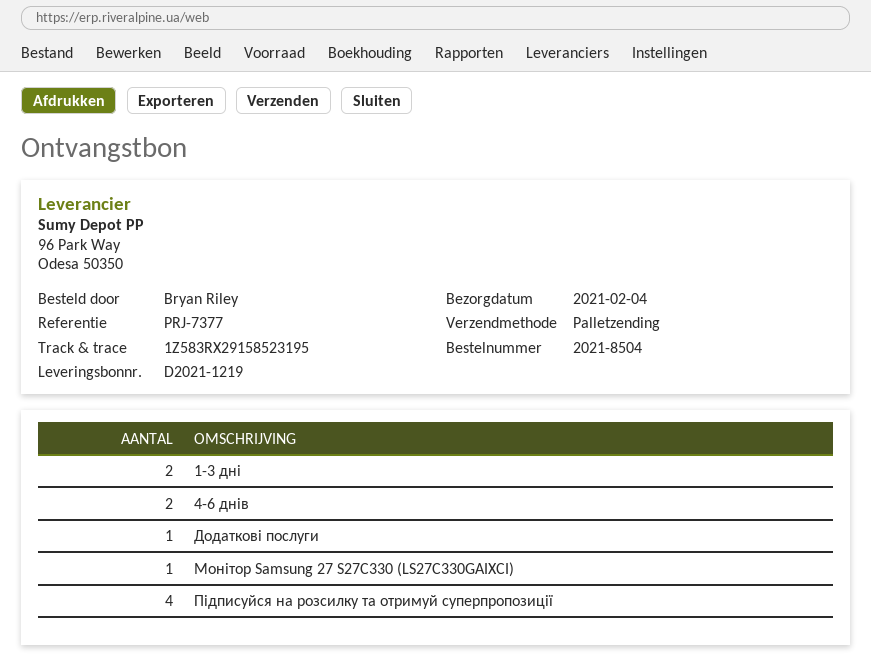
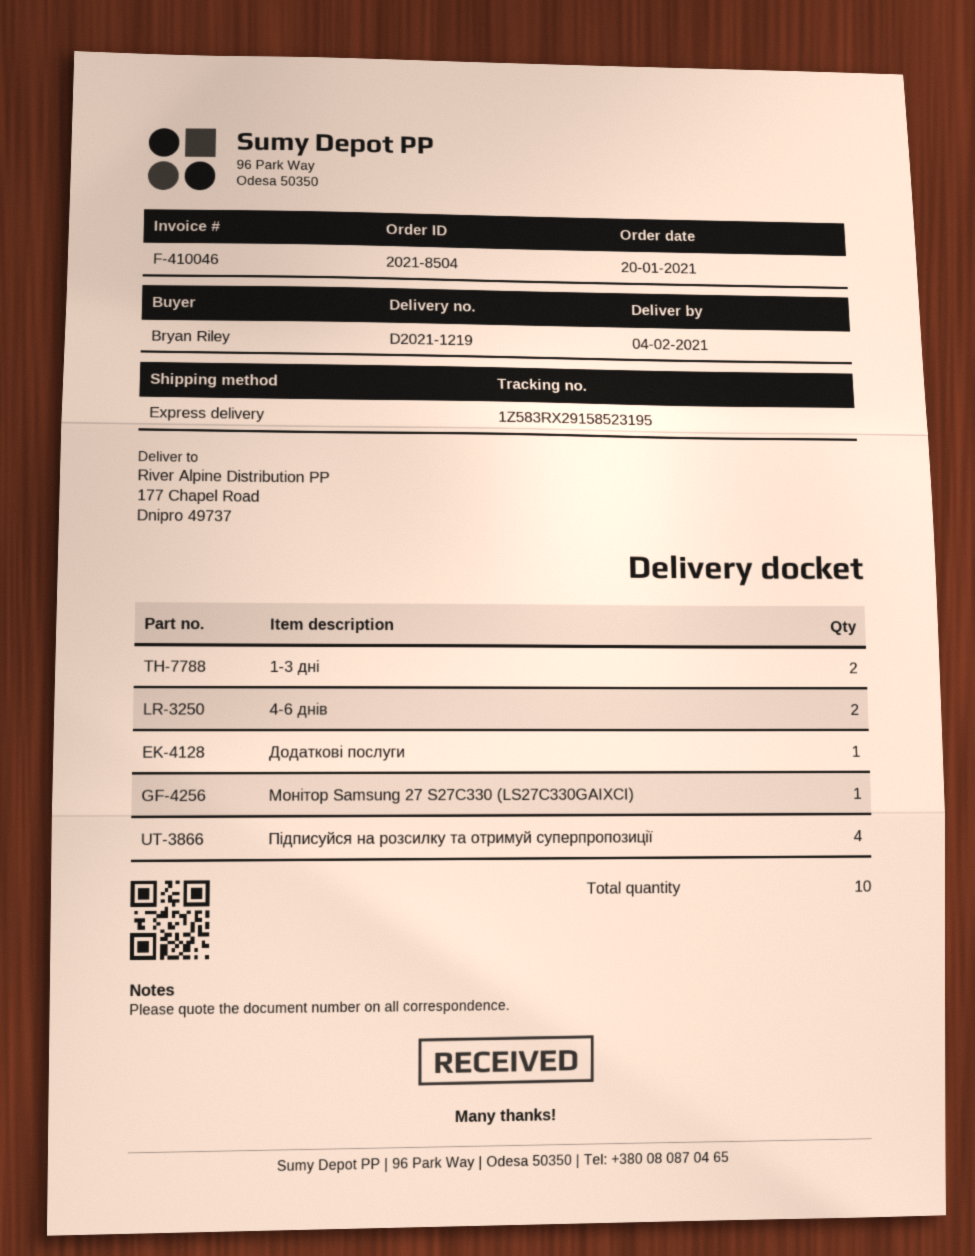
shipping method: pallet freight -> express

